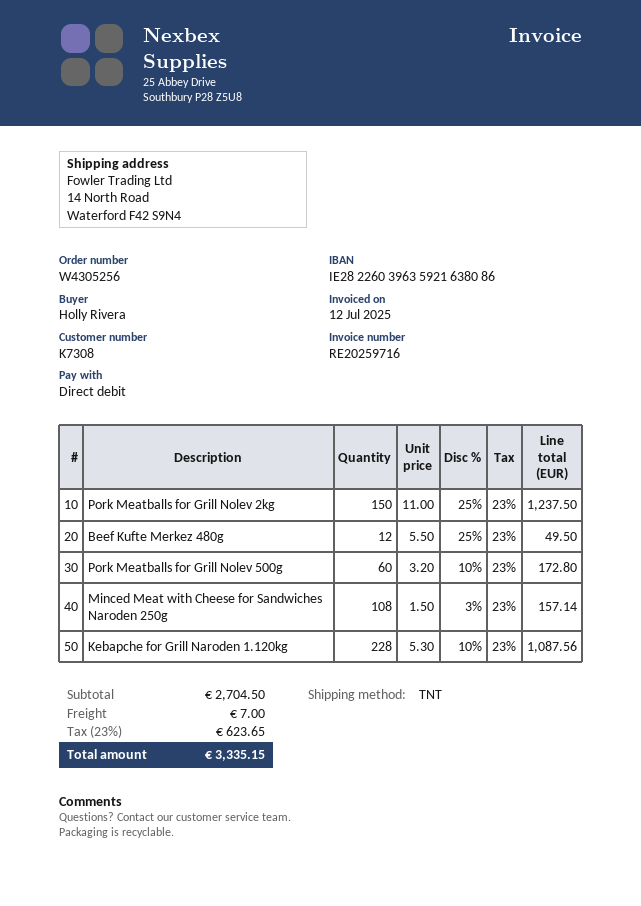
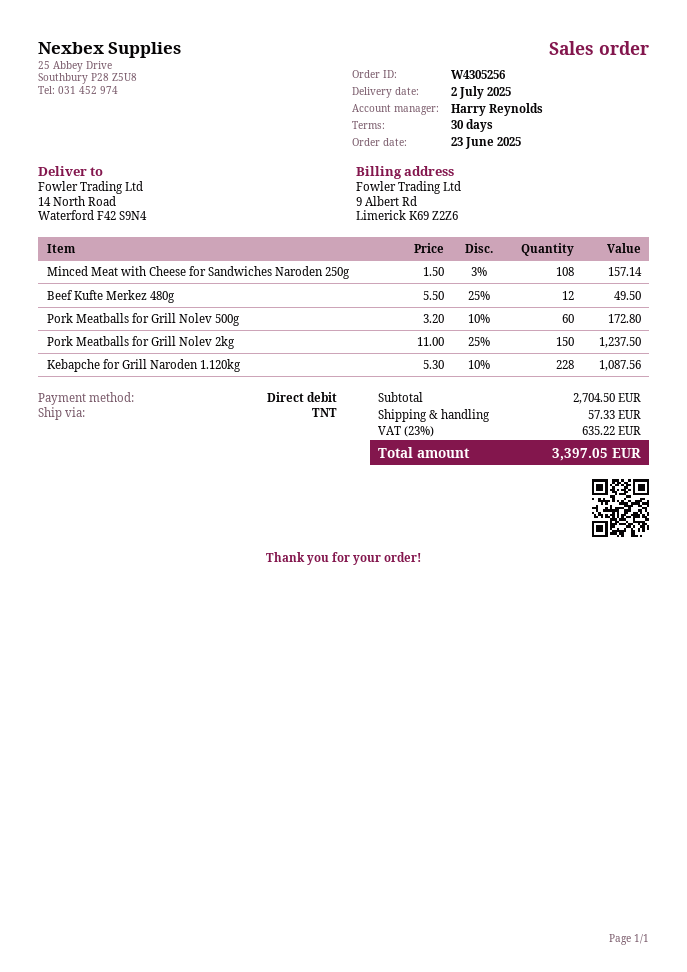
shipping: 7.00 -> 57.33
tax: 23% = 623.65 -> 23% = 635.22
total: 3335.15 -> 3397.05

